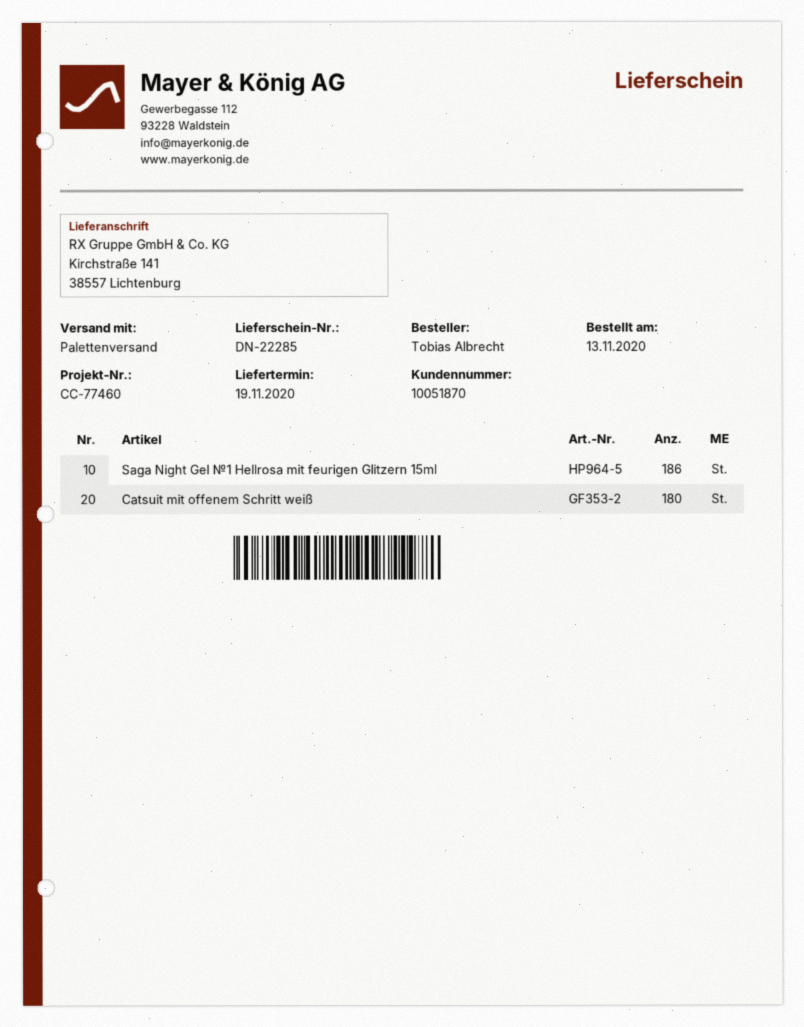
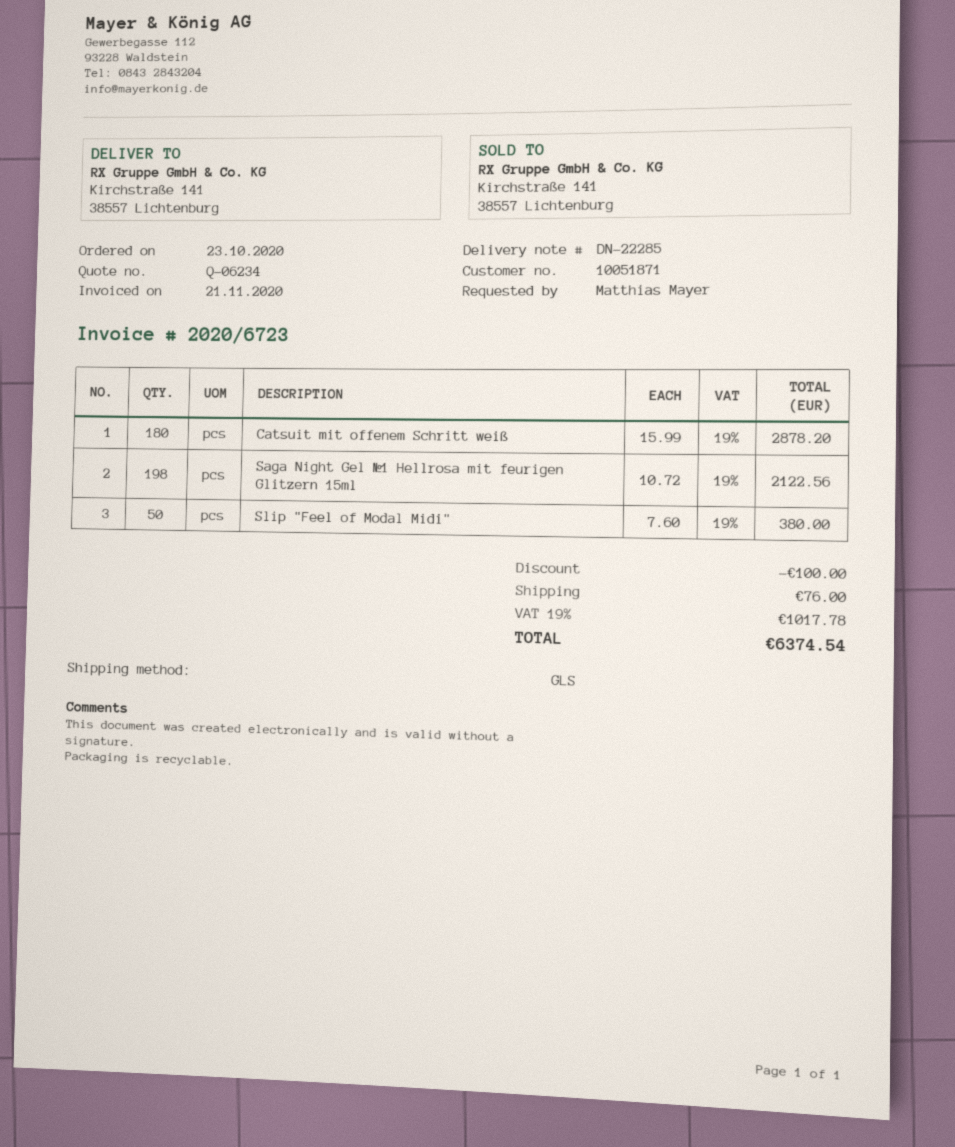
order date: 2020-11-13 -> 2020-10-23
customer number: 10051870 -> 10051871
ordered by: Tobias Albrecht -> Matthias Mayer
shipping method: pallet freight -> GLS
Saga Night Gel №1 Hellrosa mit feurigen Glitzern 15ml: 186 -> 198
Slip "Feel of Modal Midi": none -> 50

